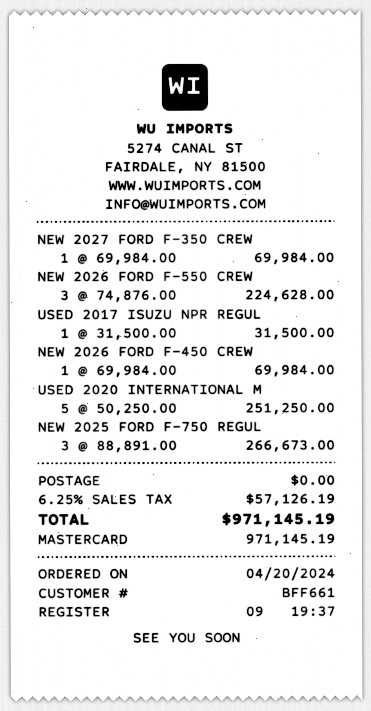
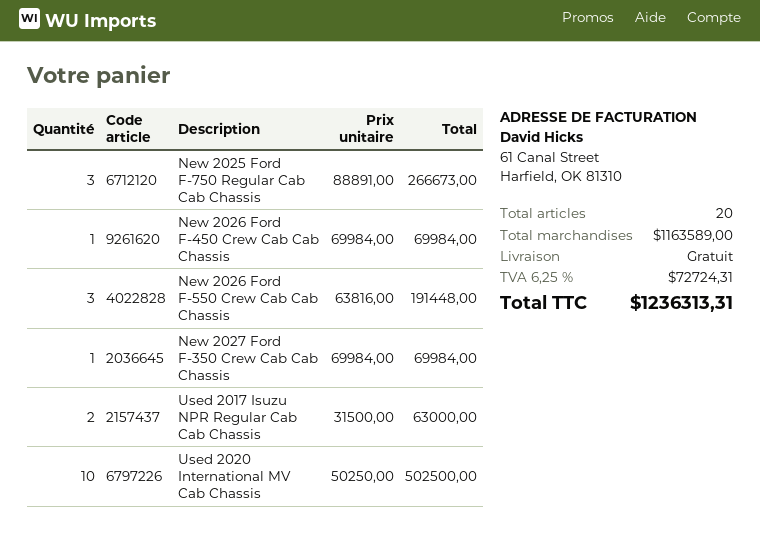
NEW 2026 FORD F-550 CREW: 3 x 74876.00 = 224628.00 -> 3 x 63816.00 = 191448.00
USED 2017 ISUZU NPR REGUL: 1 x 31500.00 = 31500.00 -> 2 x 31500.00 = 63000.00
USED 2020 INTERNATIONAL M: 5 x 50250.00 = 251250.00 -> 10 x 50250.00 = 502500.00
tax: 6.25% = 57126.19 -> 6.25% = 72724.31
total: 971145.19 -> 1236313.31

